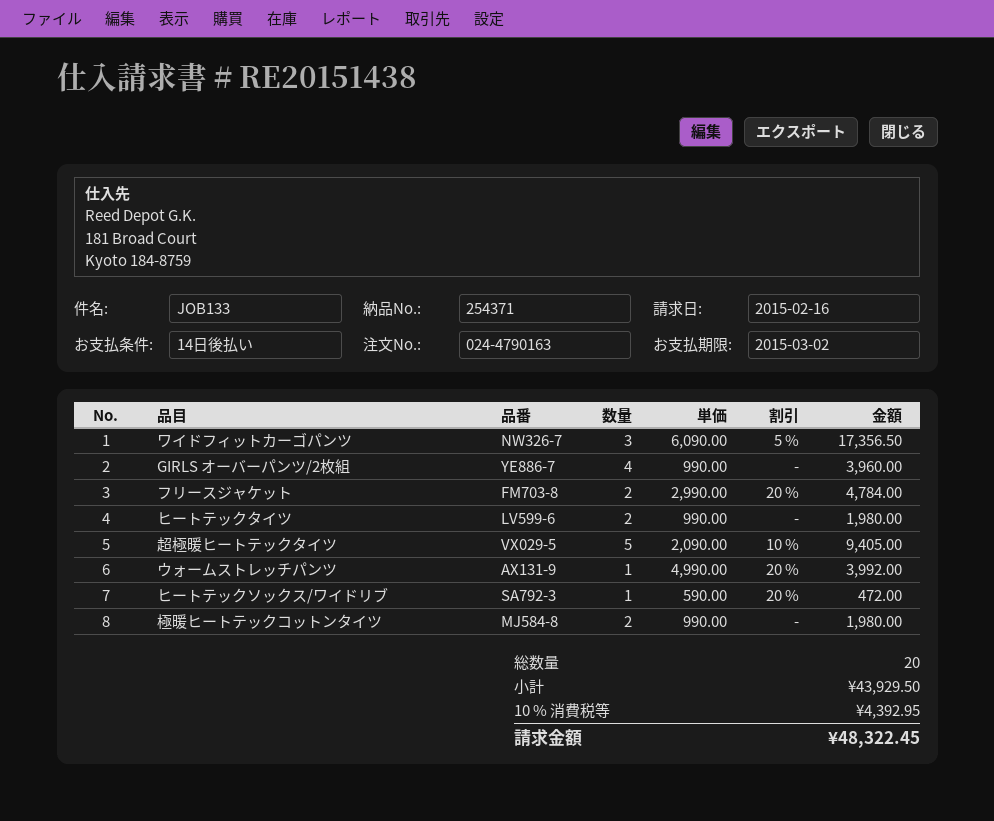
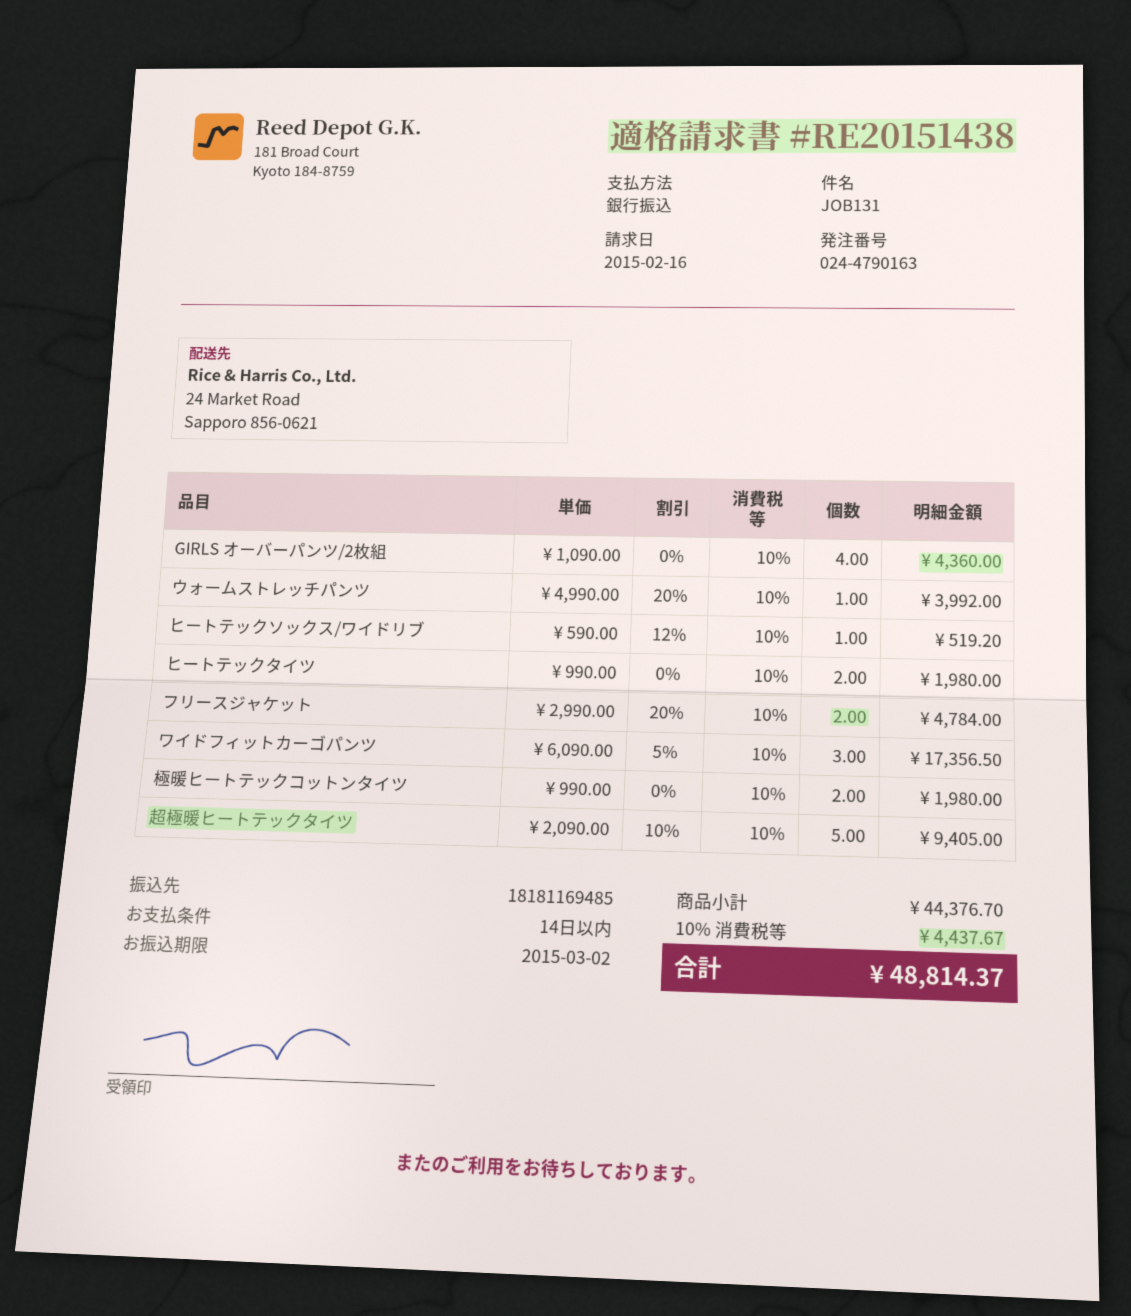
reference: JOB133 -> JOB131
GIRLS オーバーパンツ/2枚組: 4 x 990.00 = 3960.00 -> 4 x 1090.00 = 4360.00
ヒートテックソックス/ワイドリブ: 1 x 590.00 - 20% = 472.00 -> 1 x 590.00 - 12% = 519.20
subtotal: 43929.50 -> 44376.70
tax: 10% = 4392.95 -> 10% = 4437.67
total: 48322.45 -> 48814.37

